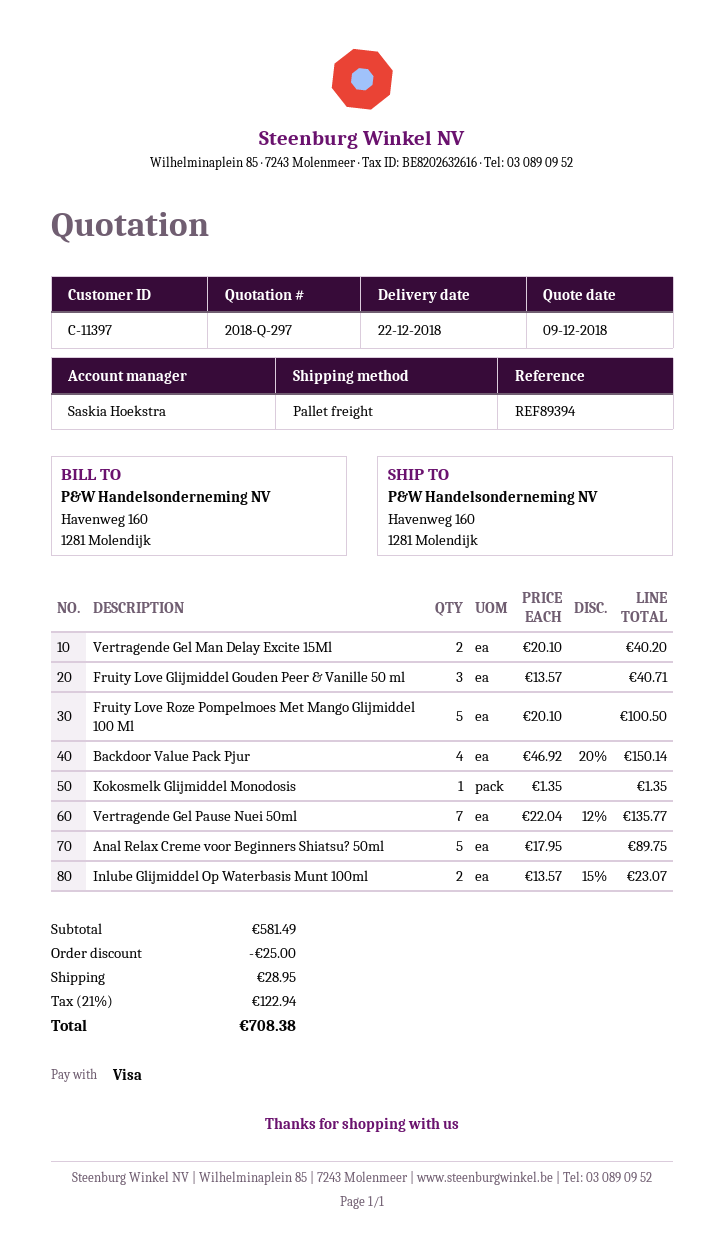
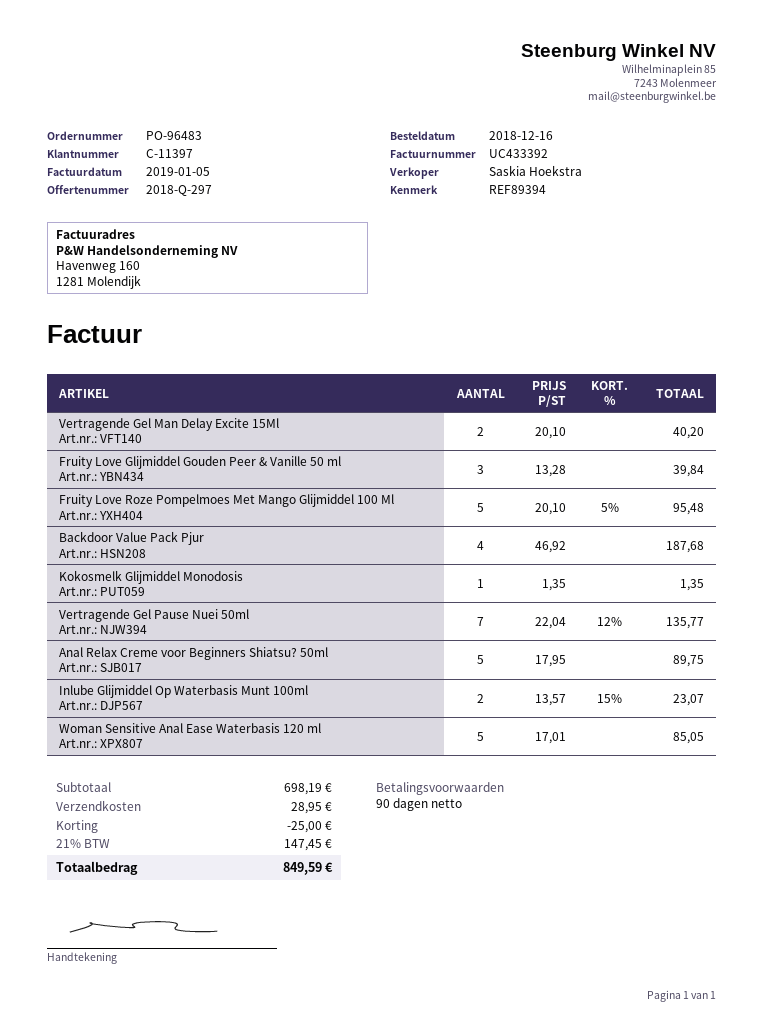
Fruity Love Glijmiddel Gouden Peer & Vanille 50 ml: 3 x 13.57 = 40.71 -> 3 x 13.28 = 39.84
Fruity Love Roze Pompelmoes Met Mango Glijmiddel 100 Ml: 5 x 20.10 = 100.50 -> 5 x 20.10 - 5% = 95.48
Backdoor Value Pack Pjur: 4 x 46.92 - 20% = 150.14 -> 4 x 46.92 = 187.68
Woman Sensitive Anal Ease Waterbasis 120 ml: none -> 5 x 17.01 = 85.05
subtotal: 581.49 -> 698.19
tax: 21% = 122.94 -> 21% = 147.45
total: 708.38 -> 849.59

